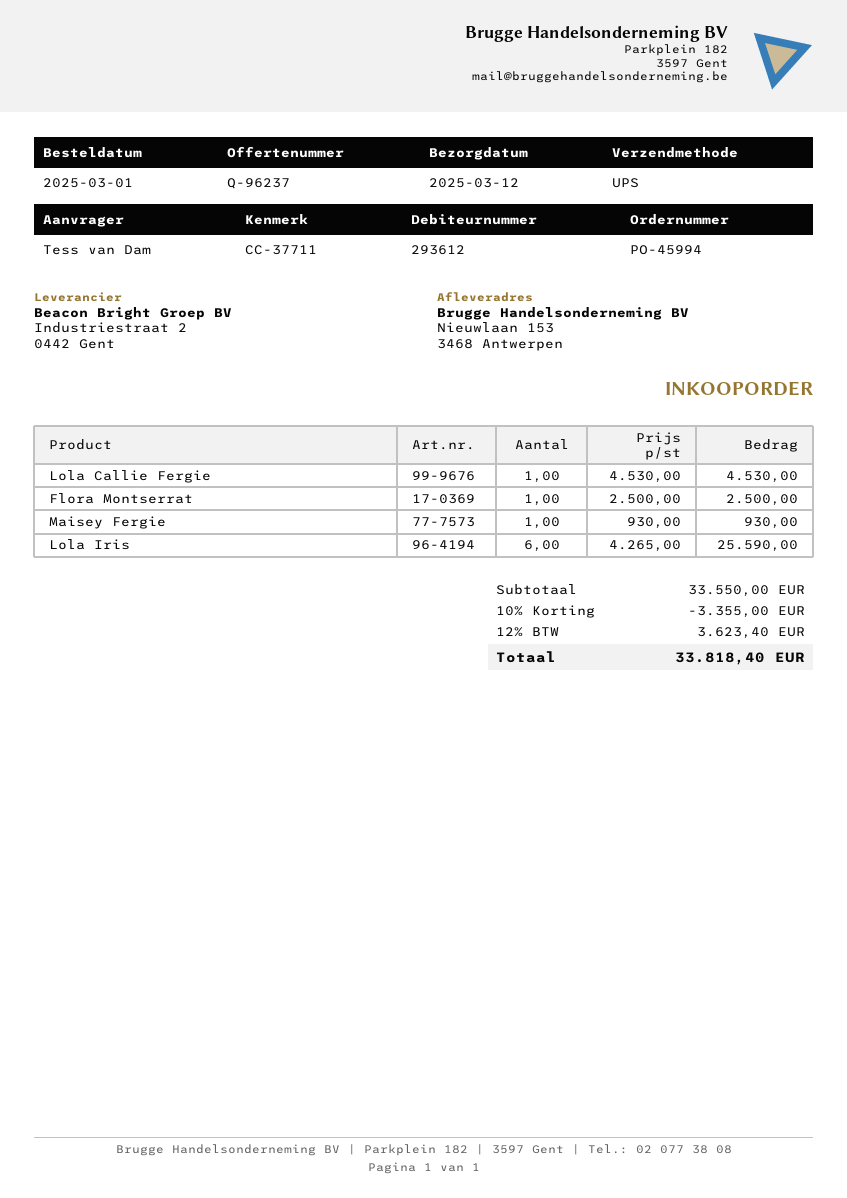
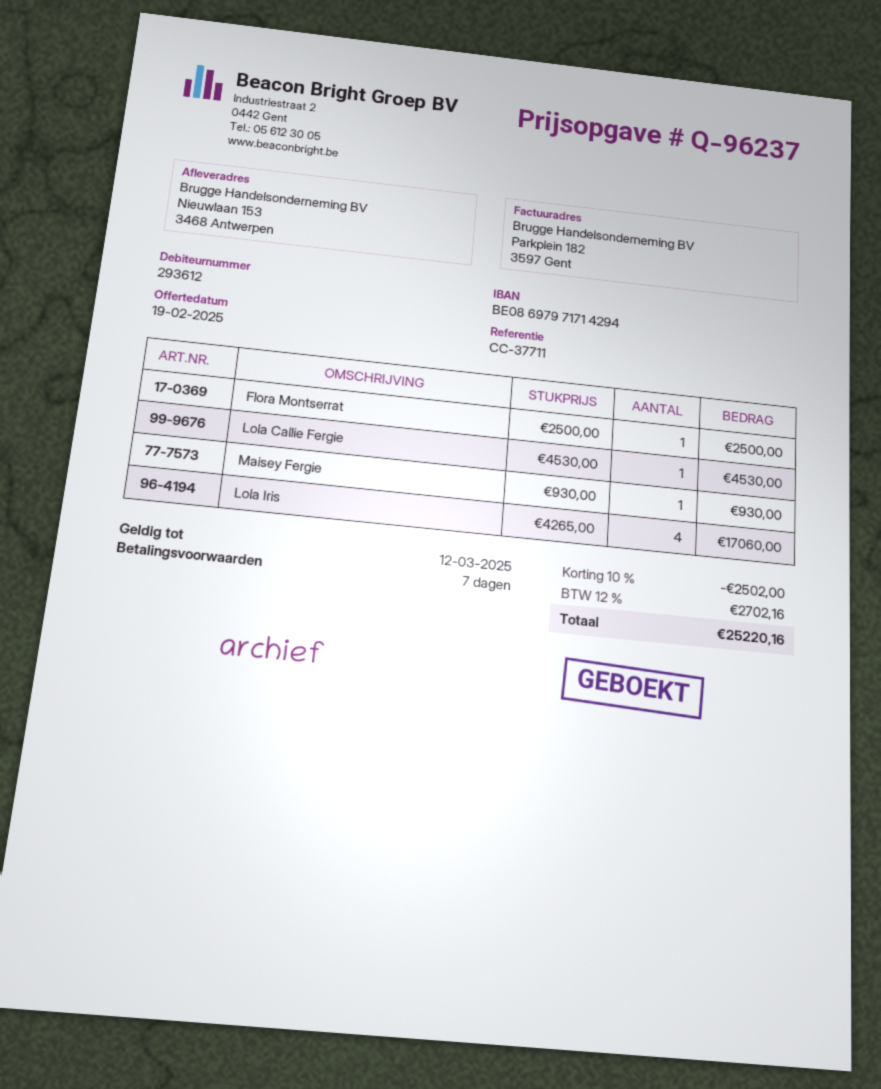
Lola Iris: 6 x 4265.00 = 25590.00 -> 4 x 4265.00 = 17060.00
discount: 10% = 3355.00 -> 10% = 2502.00
tax: 12% = 3623.40 -> 12% = 2702.16
total: 33818.40 -> 25220.16

